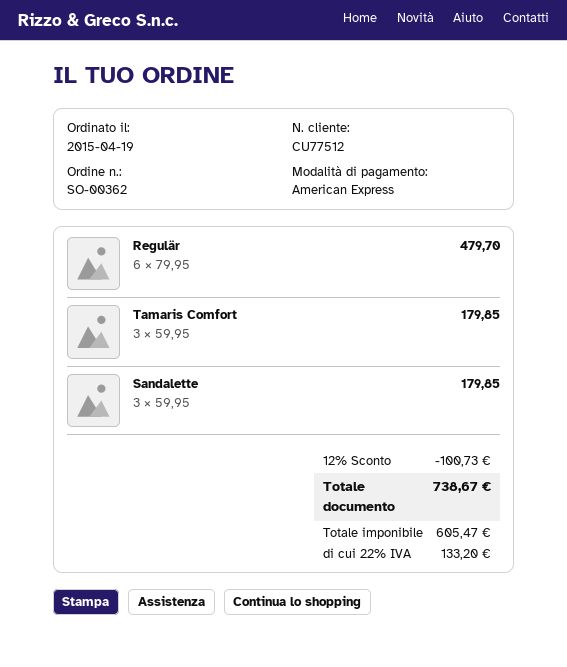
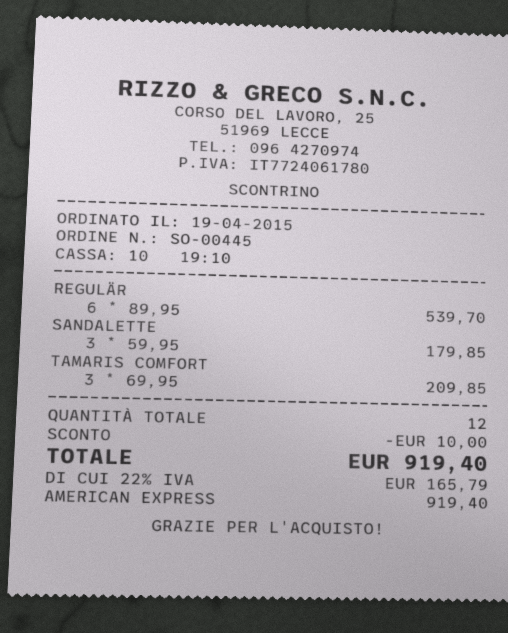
order number: SO-00362 -> SO-00445
Regulär: 6 x 79.95 = 479.70 -> 6 x 89.95 = 539.70
Tamaris Comfort: 3 x 59.95 = 179.85 -> 3 x 69.95 = 209.85
discount: 100.73 -> 10.00
tax: 22% = 133.20 -> 22% = 165.79
total: 738.67 -> 919.40

